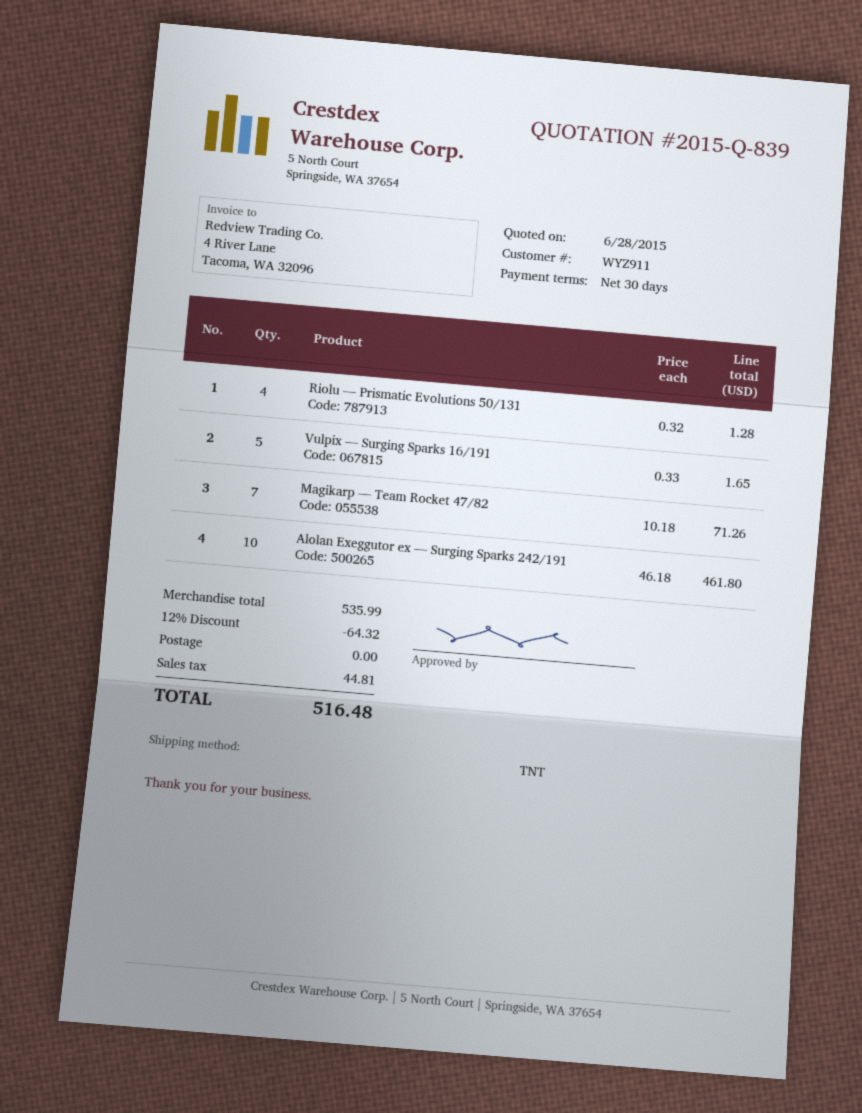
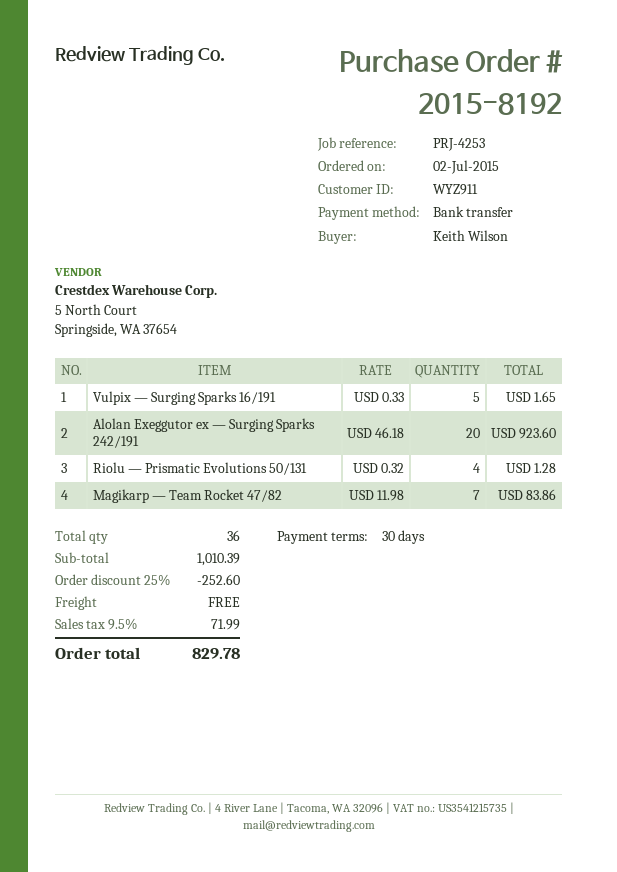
Magikarp — Team Rocket 47/82: 7 x 10.18 = 71.26 -> 7 x 11.98 = 83.86
Alolan Exeggutor ex — Surging Sparks 242/191: 10 x 46.18 = 461.80 -> 20 x 46.18 = 923.60
subtotal: 535.99 -> 1010.39
discount: 12% = 64.32 -> 25% = 252.60
tax: 44.81 -> 71.99
total: 516.48 -> 829.78

